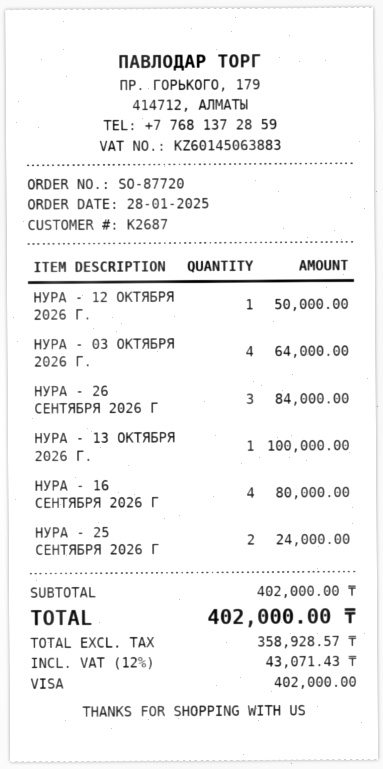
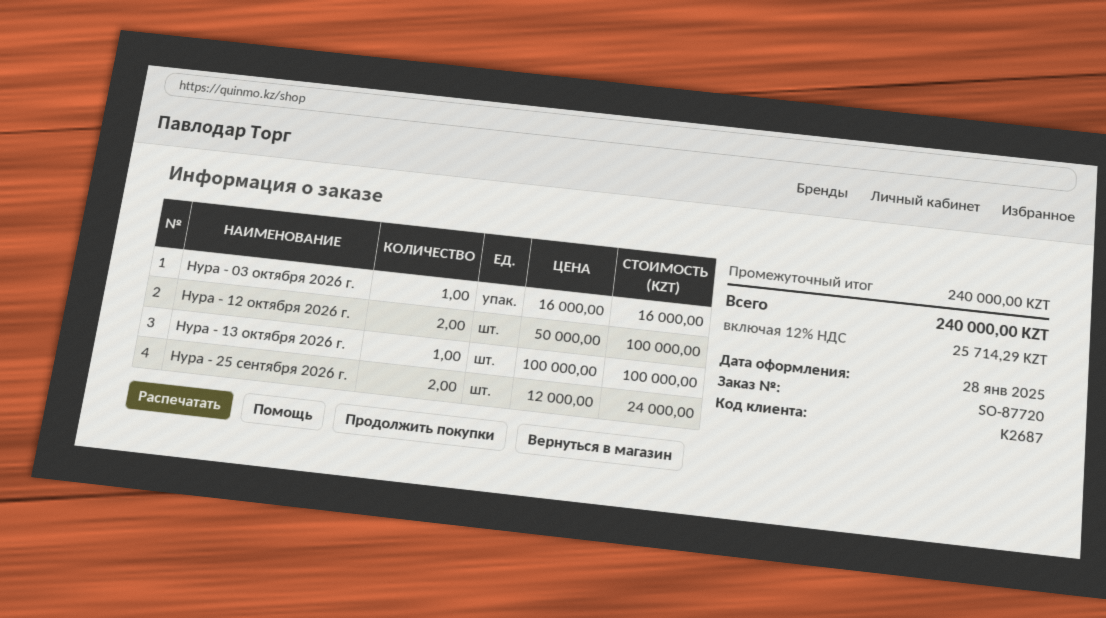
НУРА - 12 ОКТЯБРЯ 2026 Г.: 1 for 50000.00 -> 2 for 100000.00
НУРА - 03 ОКТЯБРЯ 2026 Г.: 4 for 64000.00 -> 1 for 16000.00
НУРА - 26 СЕНТЯБРЯ 2026 Г: 3 for 84000.00 -> none
НУРА - 16 СЕНТЯБРЯ 2026 Г: 4 for 80000.00 -> none
subtotal: 402000.00 -> 240000.00
tax: 12% = 43071.43 -> 12% = 25714.29
total: 402000.00 -> 240000.00

